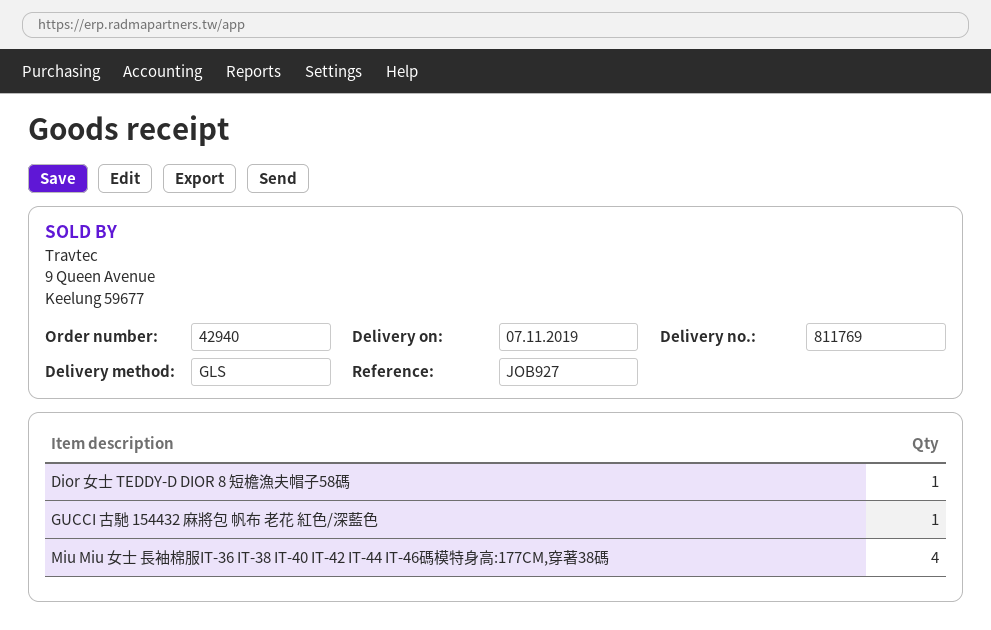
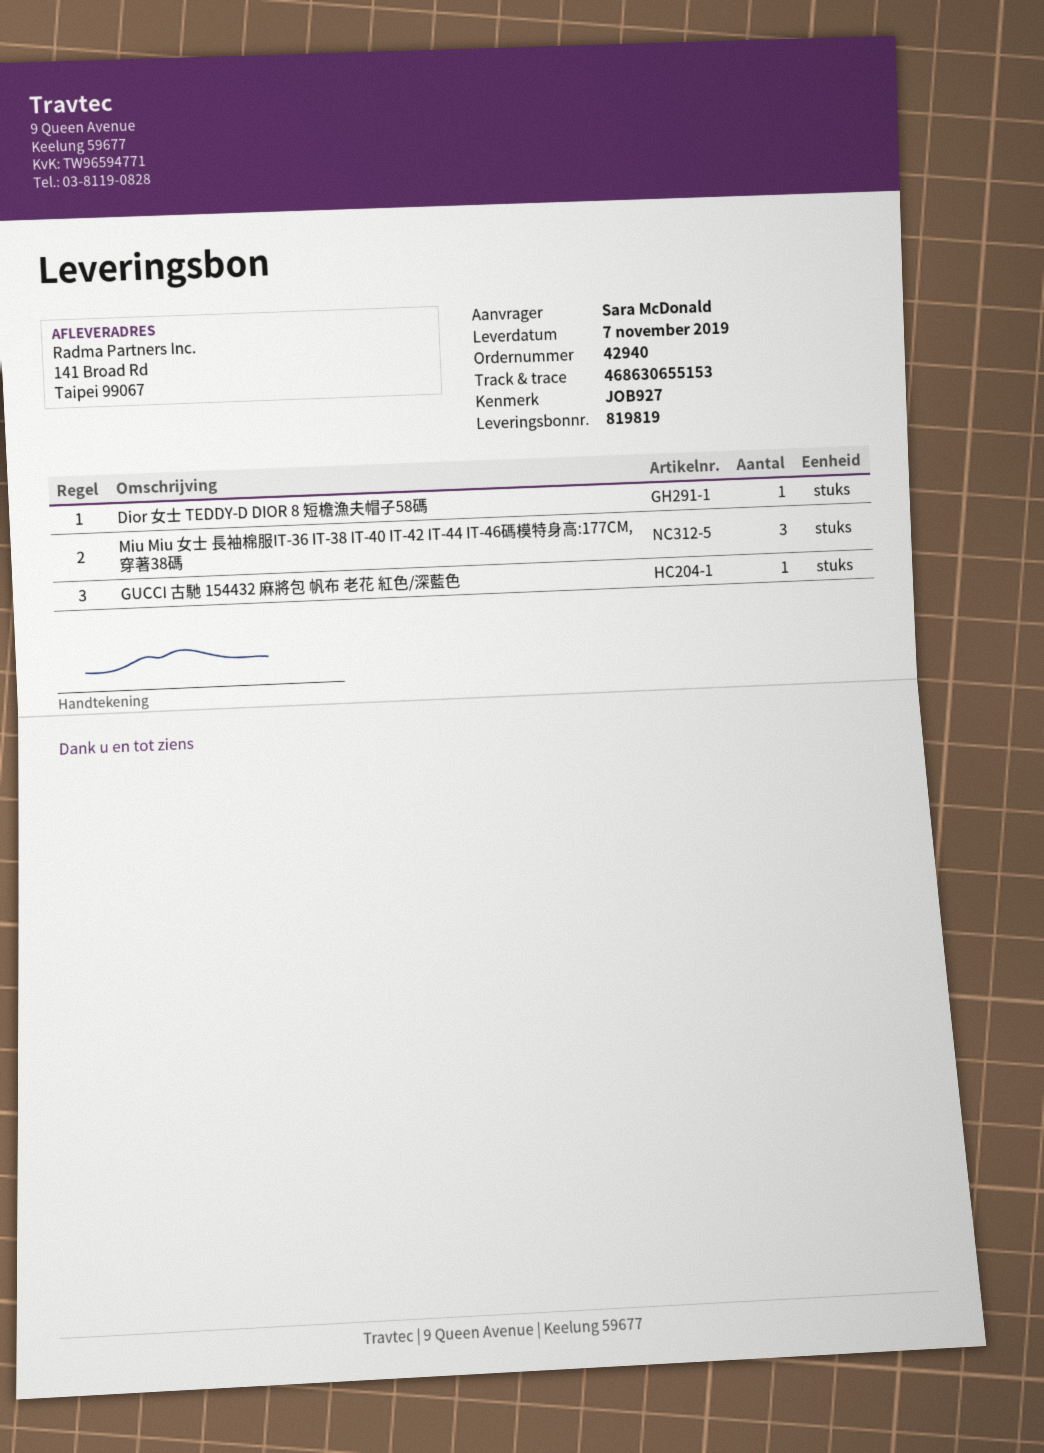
delivery note number: 811769 -> 819819
Miu Miu 女士 長袖棉服IT-36 IT-38 IT-40 IT-42 IT-44 IT-46碼模特身高:177CM,穿著38碼: 4 -> 3

